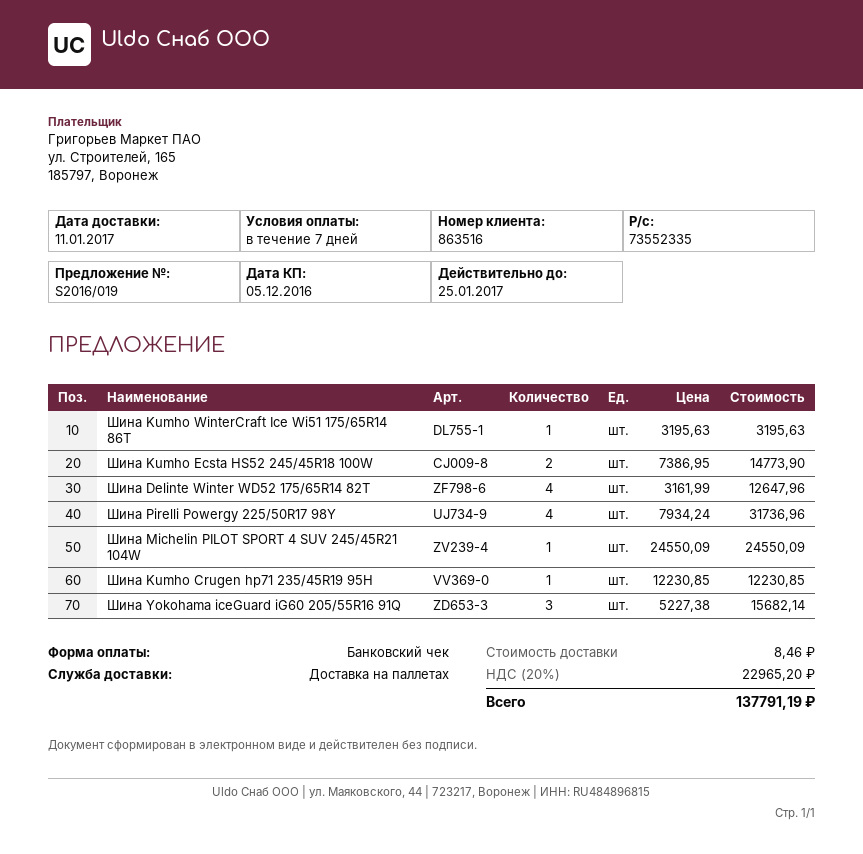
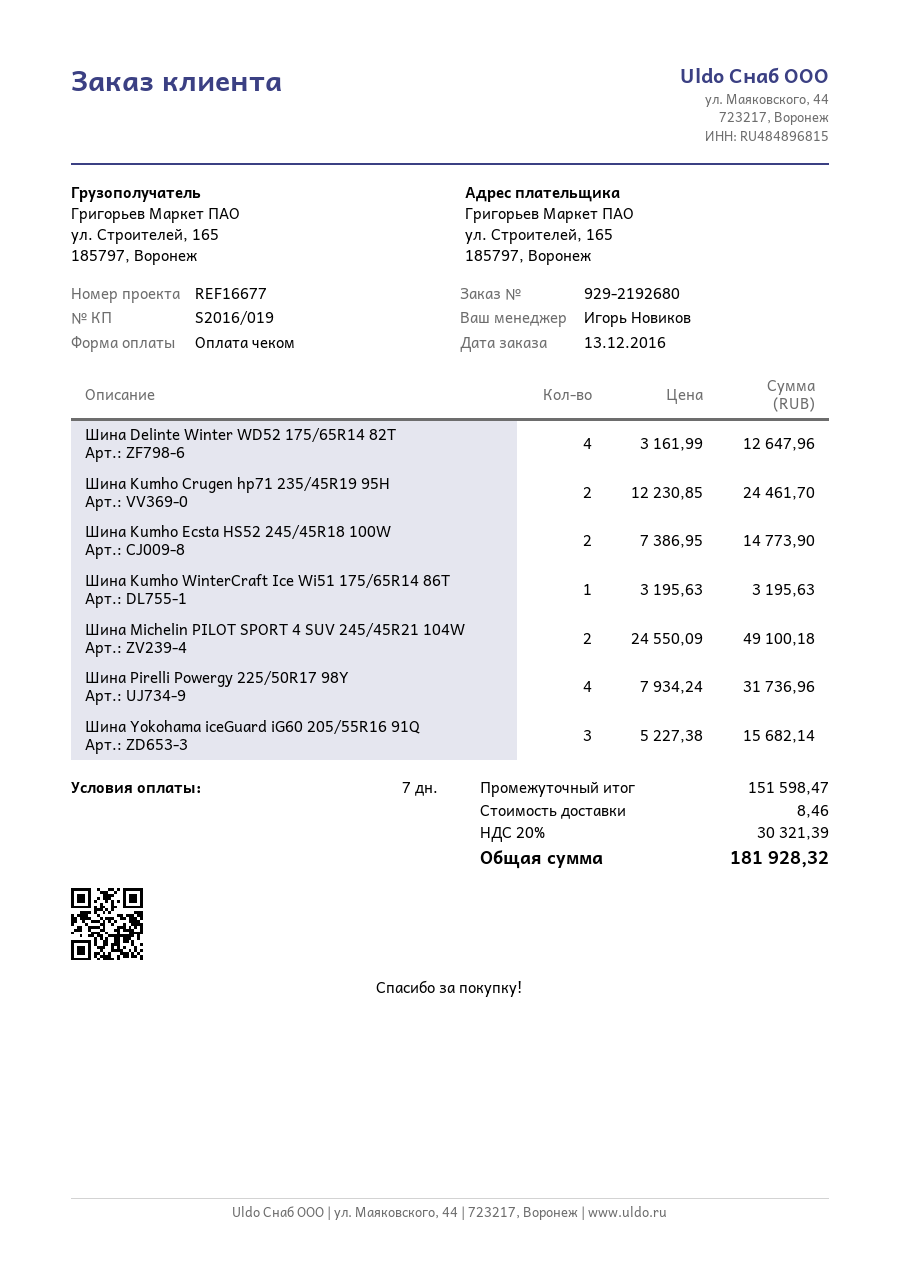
Шина Michelin PILOT SPORT 4 SUV 245/45R21 104W: 1 x 24550.09 = 24550.09 -> 2 x 24550.09 = 49100.18
Шина Kumho Crugen hp71 235/45R19 95H: 1 x 12230.85 = 12230.85 -> 2 x 12230.85 = 24461.70
tax: 20% = 22965.20 -> 20% = 30321.39
total: 137791.19 -> 181928.32

